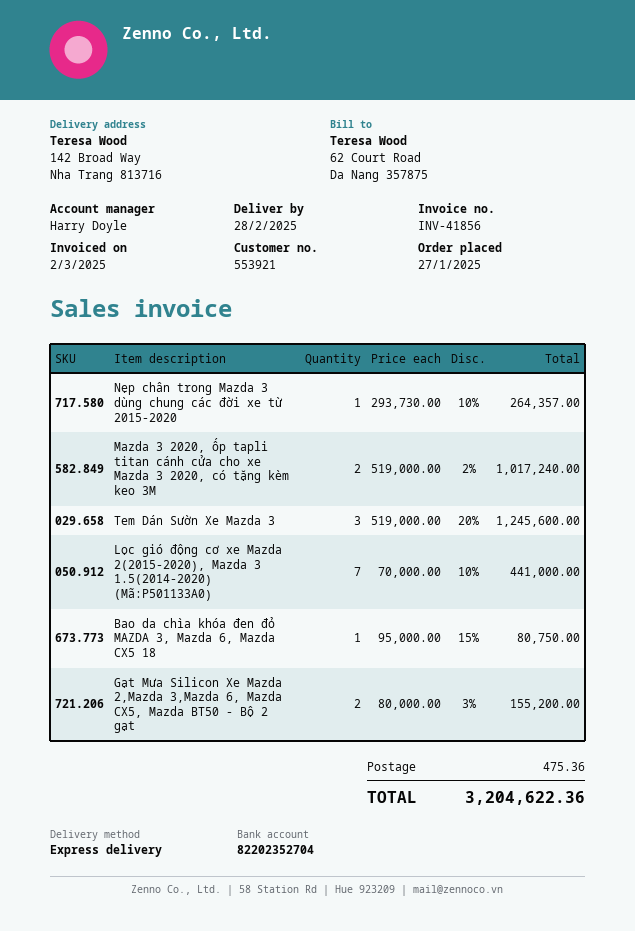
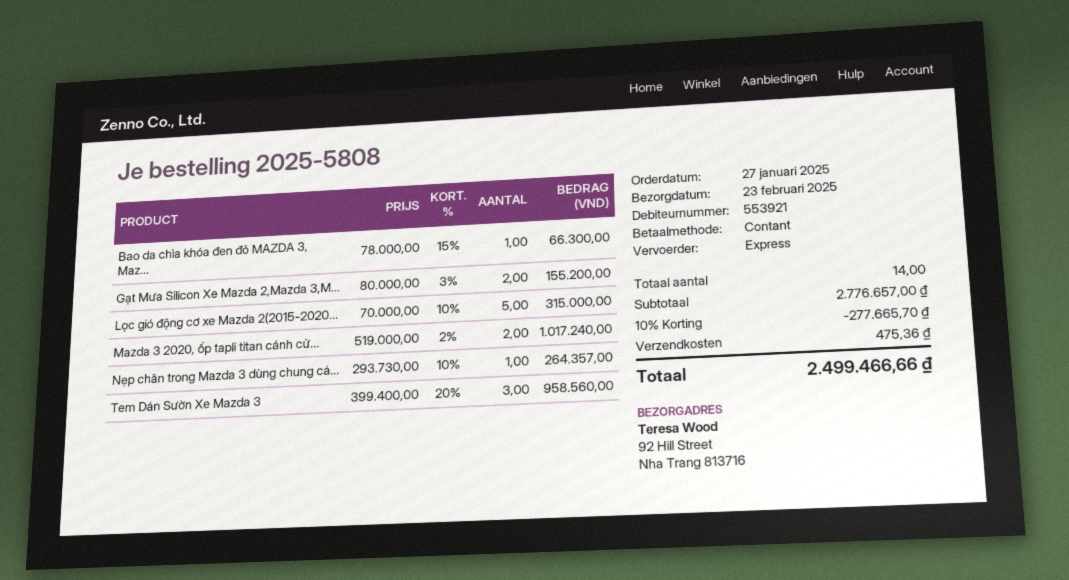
delivery date: 2025-02-28 -> 2025-02-23
ship to: 142 Broad Way, Nha Trang 813716 -> 92 Hill Street, Nha Trang 813716
Tem Dán Sườn Xe Mazda 3: 3 x 519000.00 - 20% = 1245600.00 -> 3 x 399400.00 - 20% = 958560.00
Lọc gió động cơ xe Mazda 2(2015-2020), Mazda 3 1.5(2014-2020) (Mã:P501133A0): 7 x 70000.00 - 10% = 441000.00 -> 5 x 70000.00 - 10% = 315000.00
Bao da chìa khóa đen đỏ MAZDA 3, Mazda 6, Mazda CX5 18: 1 x 95000.00 - 15% = 80750.00 -> 1 x 78000.00 - 15% = 66300.00
discount: none -> 10% = 277665.70
total: 3204622.36 -> 2499466.66

